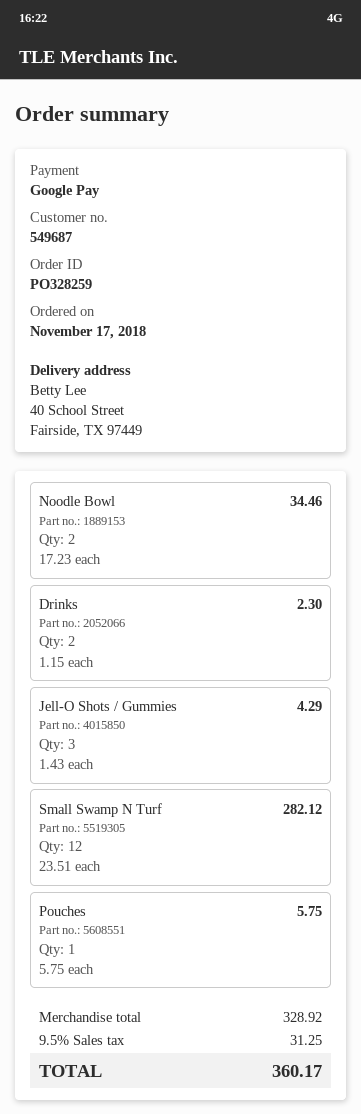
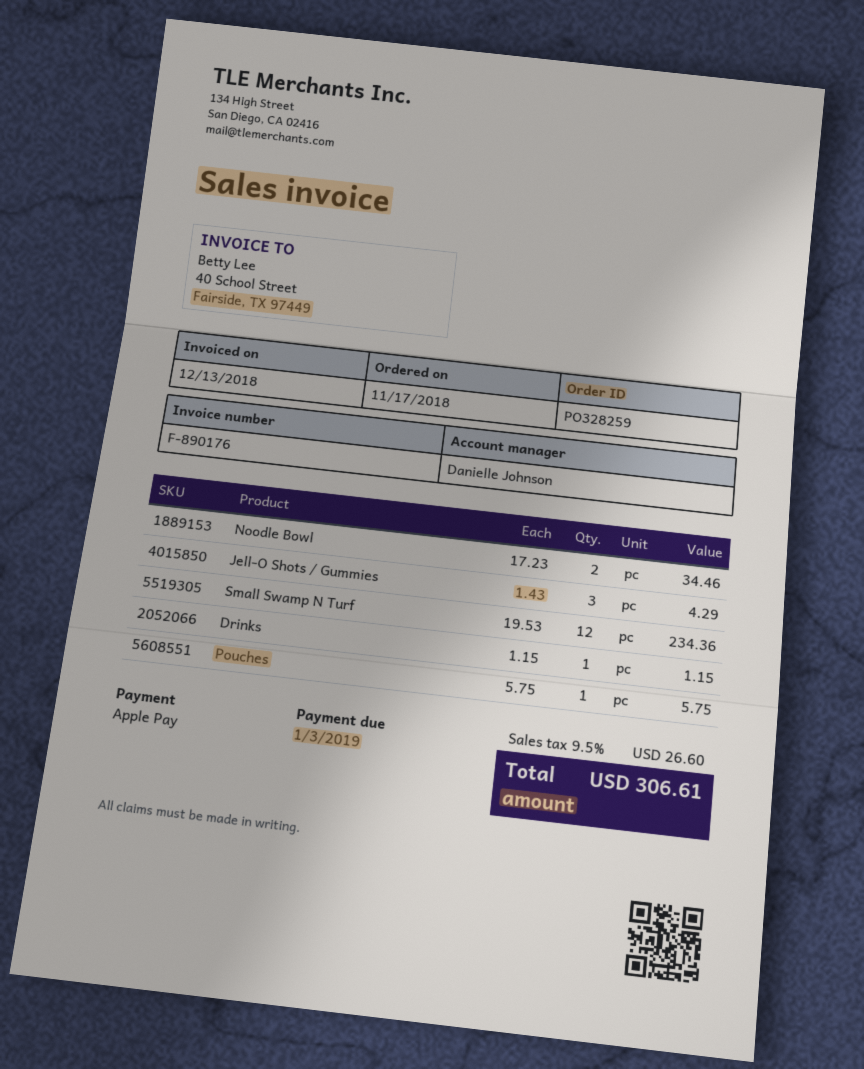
payment method: Google Pay -> Apple Pay
Drinks: 2 x 1.15 = 2.30 -> 1 x 1.15 = 1.15
Small Swamp N Turf: 12 x 23.51 = 282.12 -> 12 x 19.53 = 234.36
tax: 9.5% = 31.25 -> 9.5% = 26.60
total: 360.17 -> 306.61

